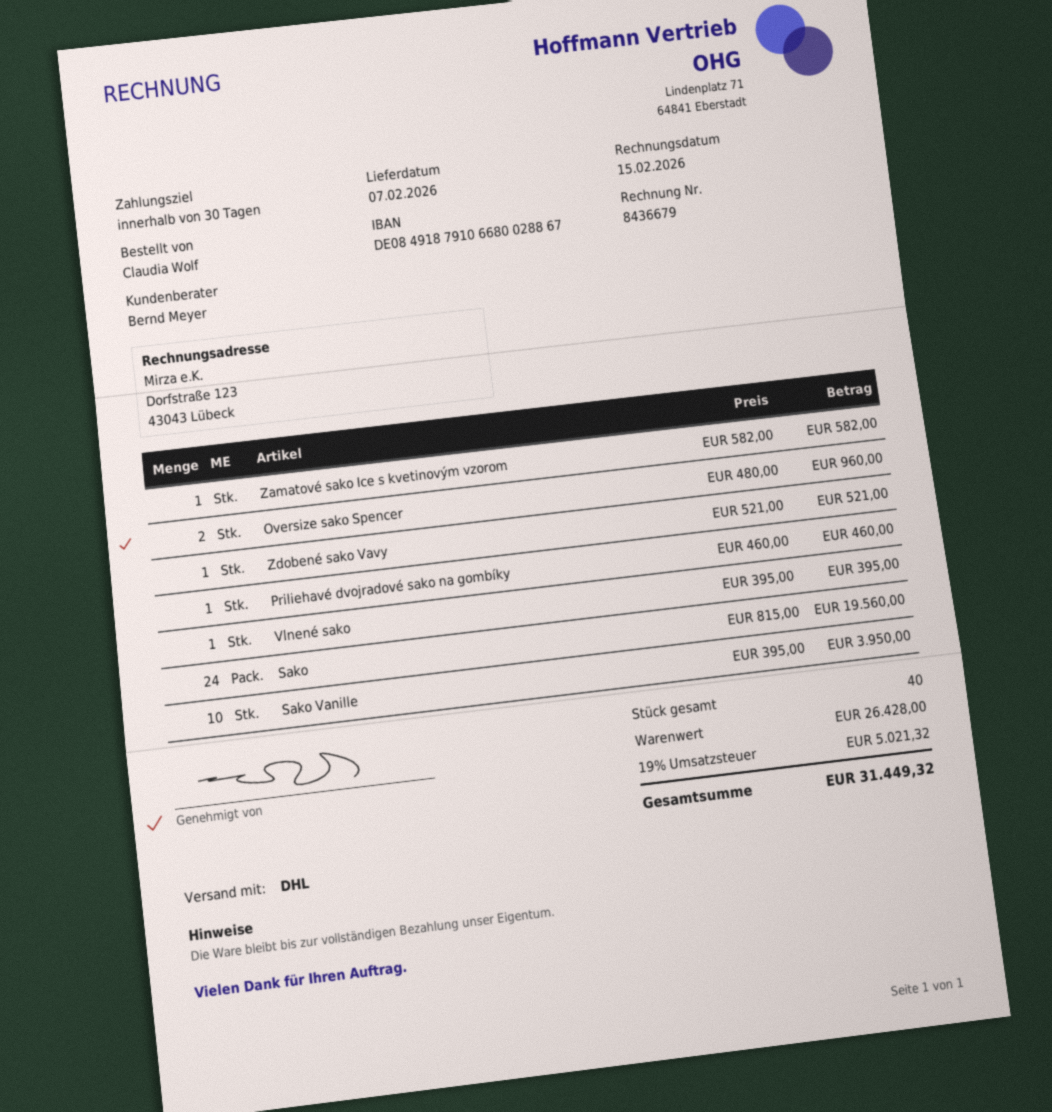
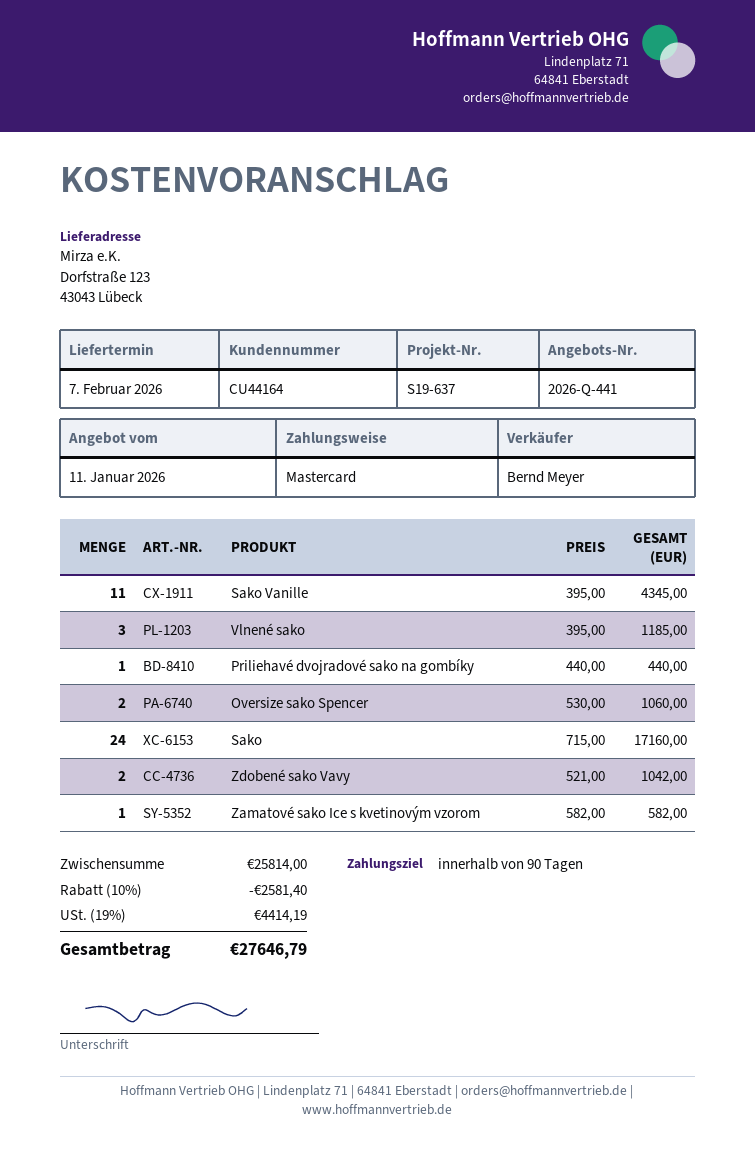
payment terms: 30 days -> 90 days
Oversize sako Spencer: 2 x 480.00 = 960.00 -> 2 x 530.00 = 1060.00
Zdobené sako Vavy: 1 x 521.00 = 521.00 -> 2 x 521.00 = 1042.00
Priliehavé dvojradové sako na gombíky: 1 x 460.00 = 460.00 -> 1 x 440.00 = 440.00
Vlnené sako: 1 x 395.00 = 395.00 -> 3 x 395.00 = 1185.00
Sako: 24 x 815.00 = 19560.00 -> 24 x 715.00 = 17160.00
Sako Vanille: 10 x 395.00 = 3950.00 -> 11 x 395.00 = 4345.00
subtotal: 26428.00 -> 25814.00
discount: none -> 10% = 2581.40
tax: 19% = 5021.32 -> 19% = 4414.19
total: 31449.32 -> 27646.79

